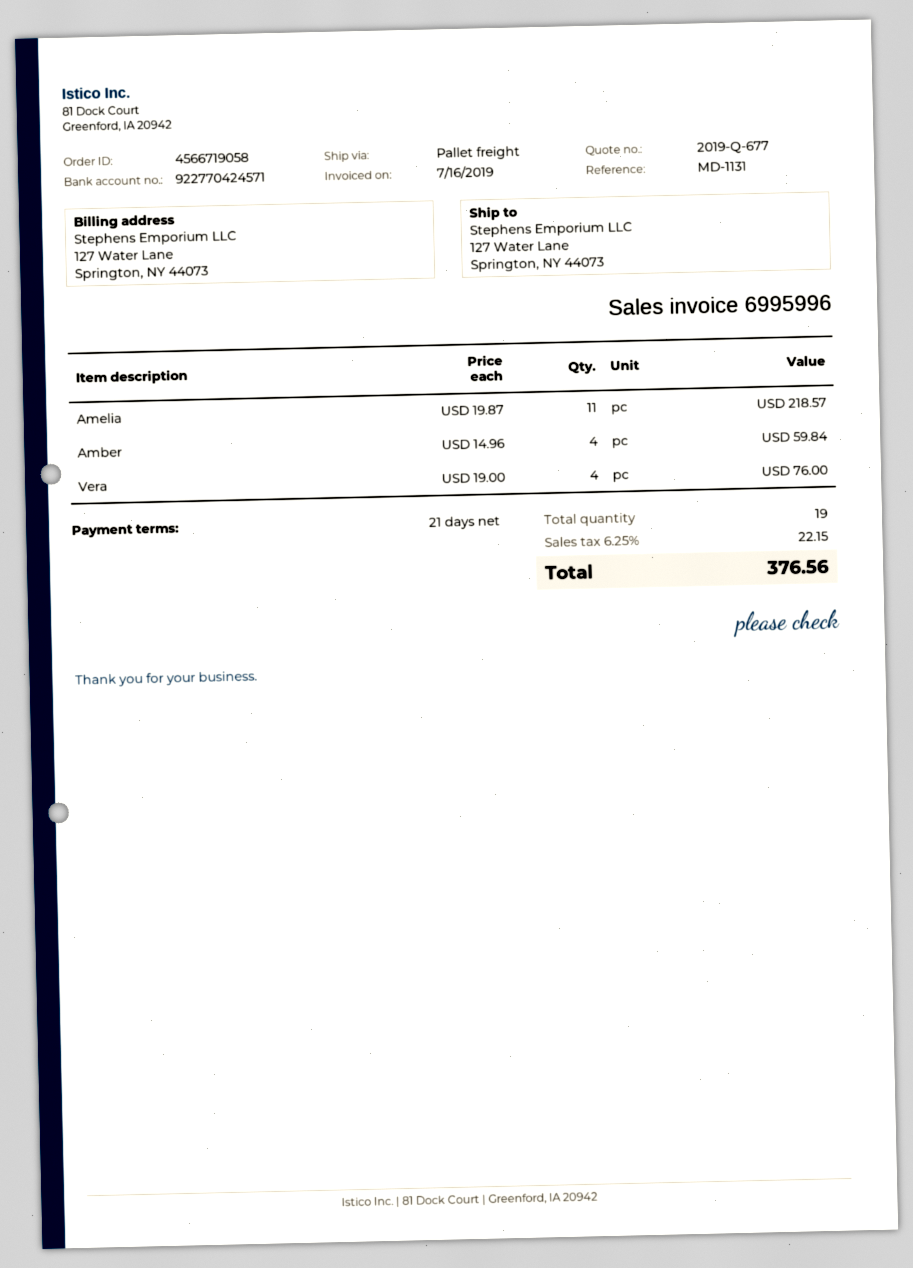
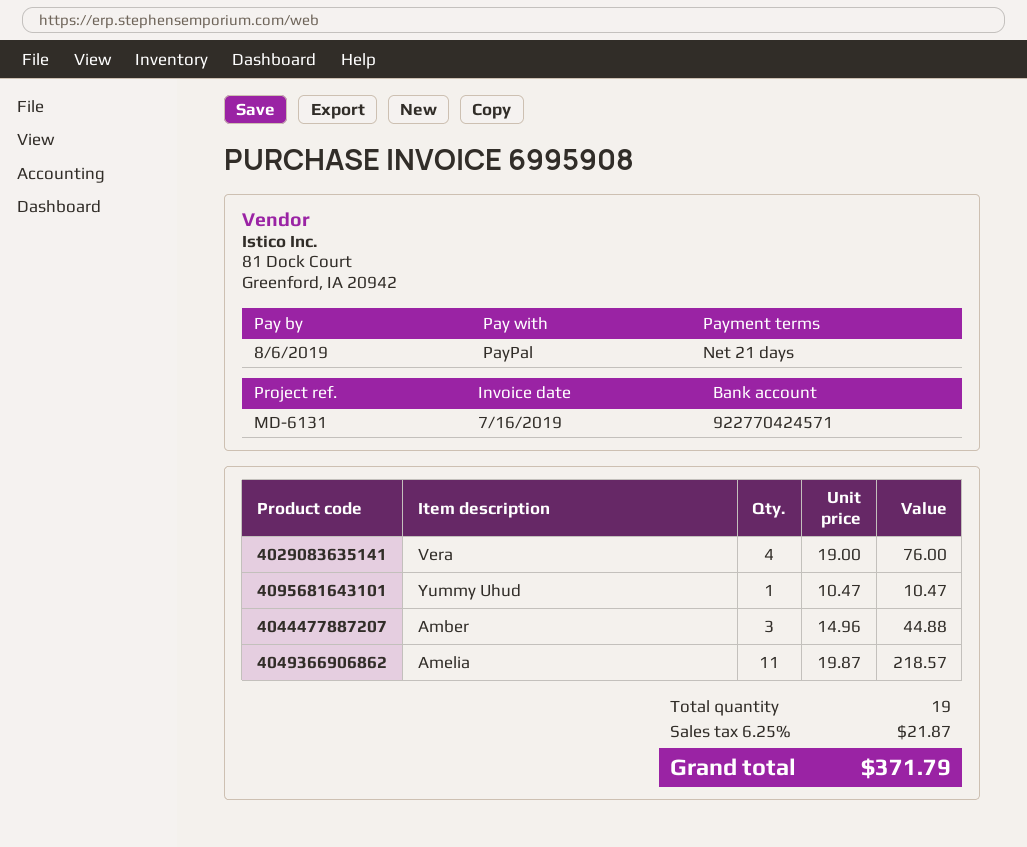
invoice number: 6995996 -> 6995908
reference: MD-1131 -> MD-6131
Amber: 4 x 14.96 = 59.84 -> 3 x 14.96 = 44.88
Yummy Uhud: none -> 1 x 10.47 = 10.47
tax: 6.25% = 22.15 -> 6.25% = 21.87
total: 376.56 -> 371.79

